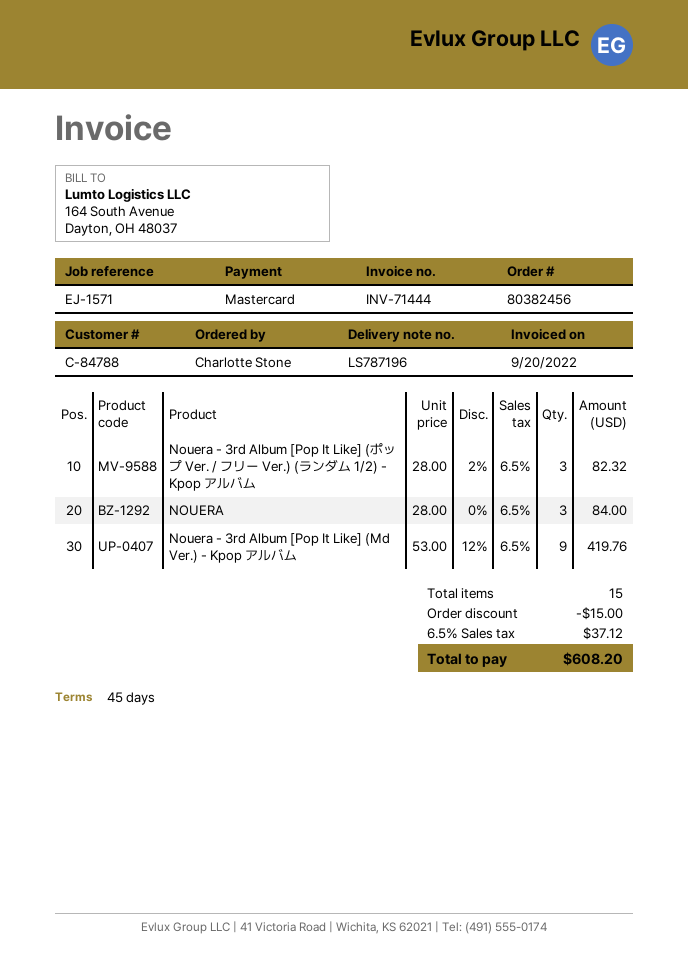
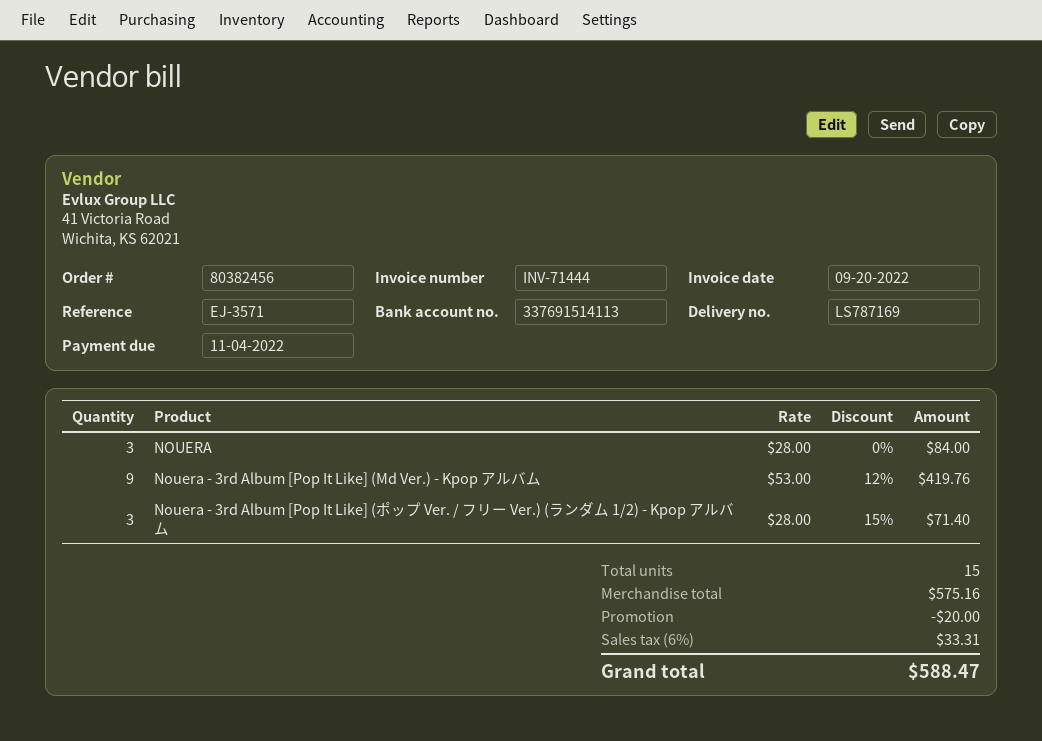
delivery note number: LS787196 -> LS787169
reference: EJ-1571 -> EJ-3571
Nouera - 3rd Album [Pop It Like] (ポップ Ver. / フリー Ver.) (ランダム 1/2) - Kpop アルバム: 3 x 28.00 - 2% = 82.32 -> 3 x 28.00 - 15% = 71.40
discount: 15.00 -> 20.00
tax: 6.5% = 37.12 -> 6% = 33.31
total: 608.20 -> 588.47

